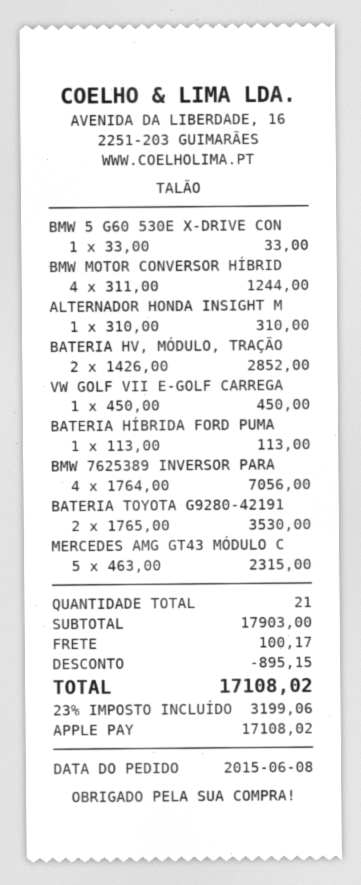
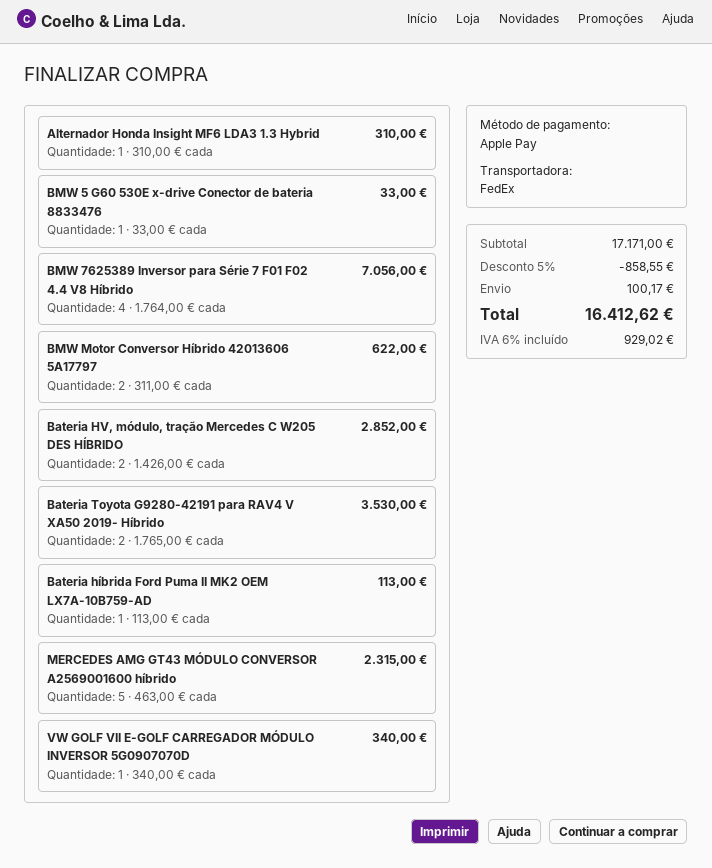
BMW MOTOR CONVERSOR HÍBRID: 4 x 311.00 = 1244.00 -> 2 x 311.00 = 622.00
VW GOLF VII E-GOLF CARREGA: 1 x 450.00 = 450.00 -> 1 x 340.00 = 340.00
subtotal: 17903.00 -> 17171.00
discount: 895.15 -> 858.55
tax: 23% = 3199.06 -> 6% = 929.02
total: 17108.02 -> 16412.62

